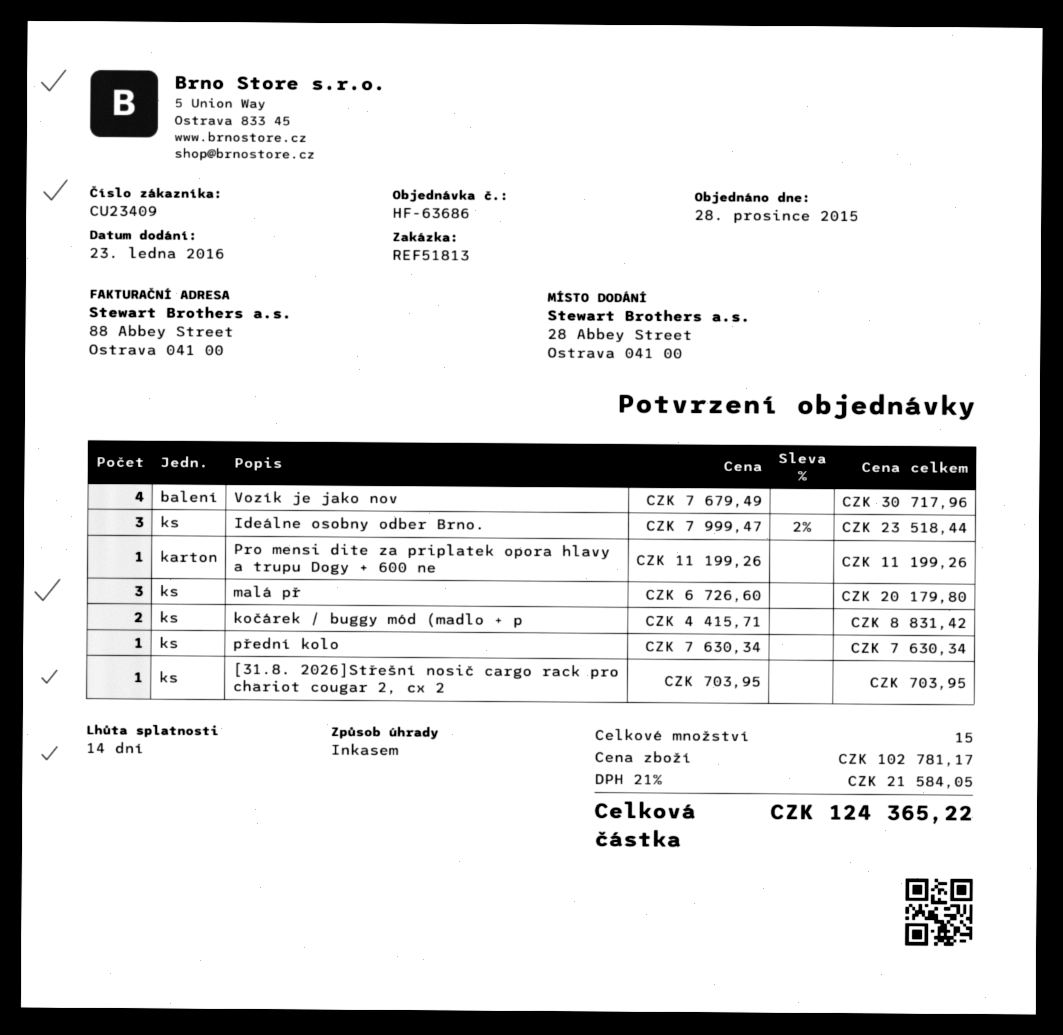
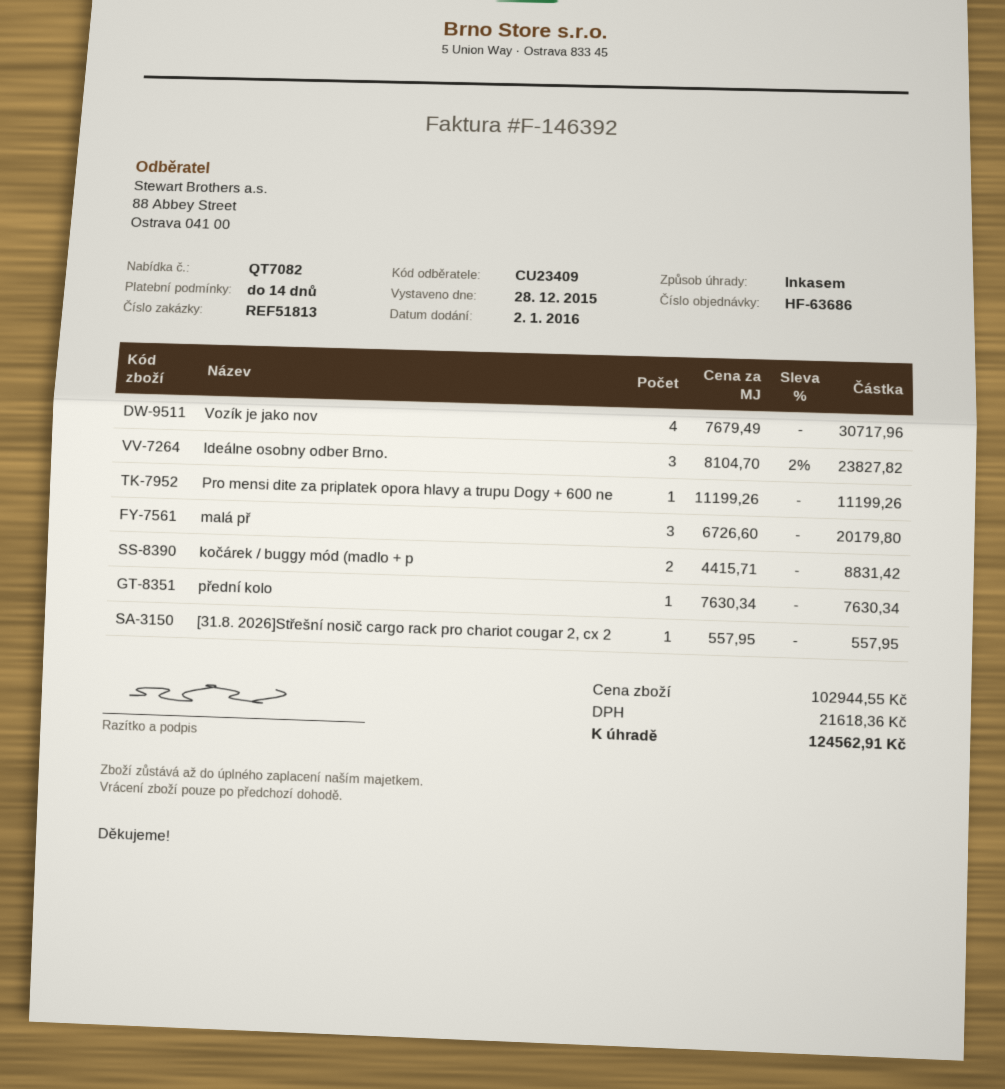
delivery date: 2016-01-23 -> 2016-01-02
Ideálne osobny odber Brno.: 3 x 7999.47 - 2% = 23518.44 -> 3 x 8104.70 - 2% = 23827.82
[31.8. 2026]Střešní nosič cargo rack pro chariot cougar 2, cx 2: 1 x 703.95 = 703.95 -> 1 x 557.95 = 557.95
subtotal: 102781.17 -> 102944.55
tax: 21584.05 -> 21618.36
total: 124365.22 -> 124562.91

